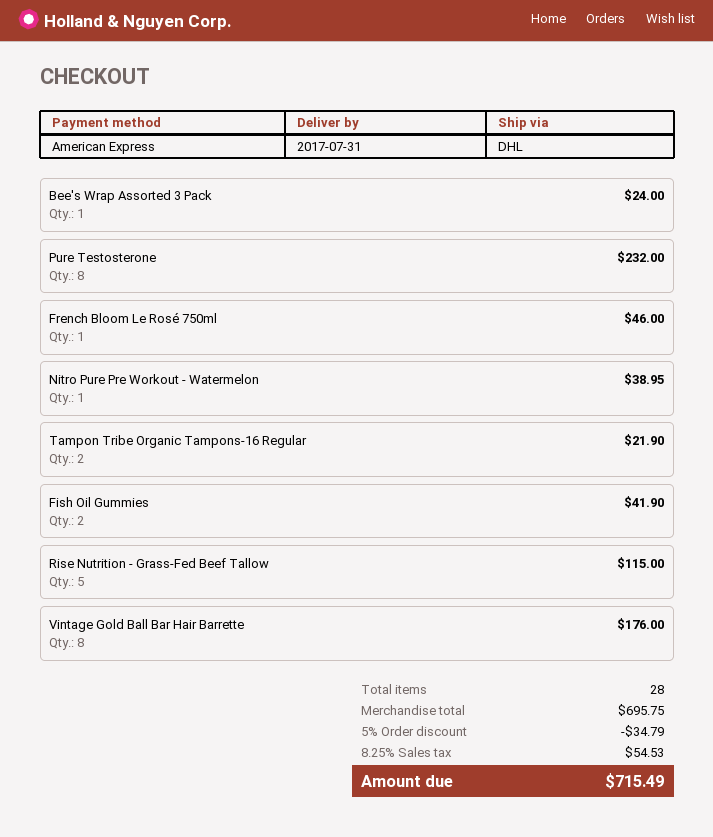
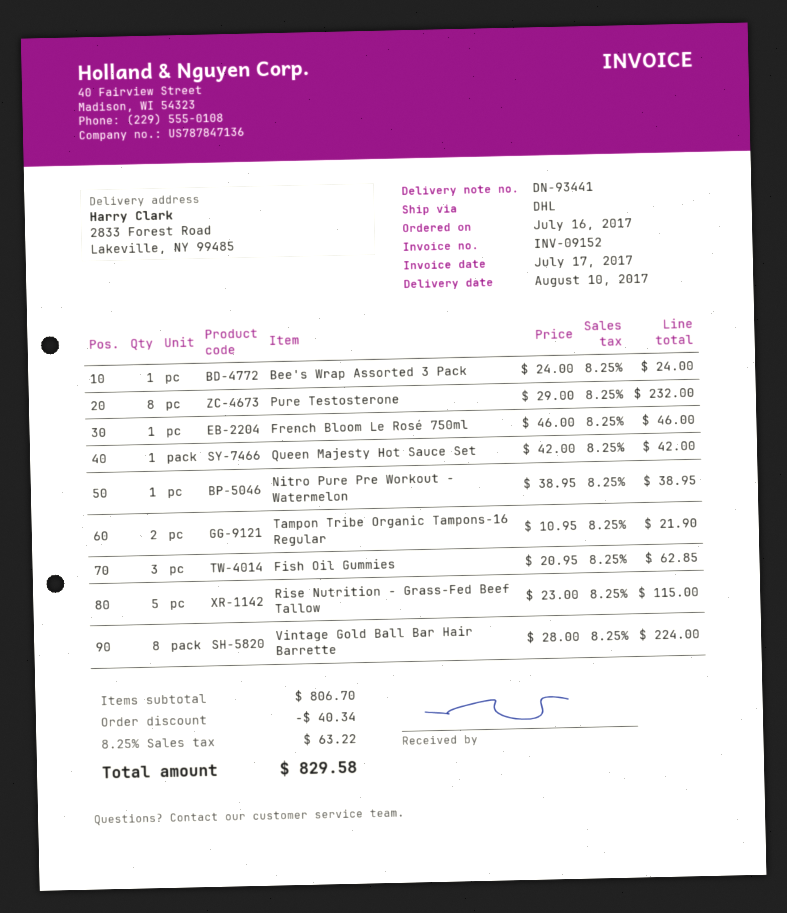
delivery date: 2017-07-31 -> 2017-08-10
Fish Oil Gummies: 2 for 41.90 -> 3 for 62.85
Vintage Gold Ball Bar Hair Barrette: 8 for 176.00 -> 8 for 224.00
Queen Majesty Hot Sauce Set: none -> 1 for 42.00
subtotal: 695.75 -> 806.70
discount: 34.79 -> 40.34
tax: 8.25% = 54.53 -> 8.25% = 63.22
total: 715.49 -> 829.58

